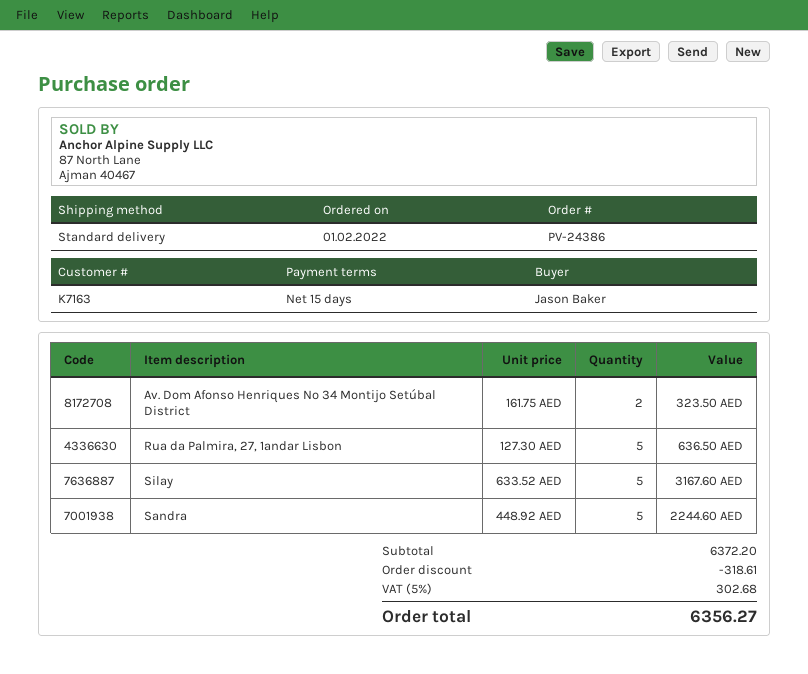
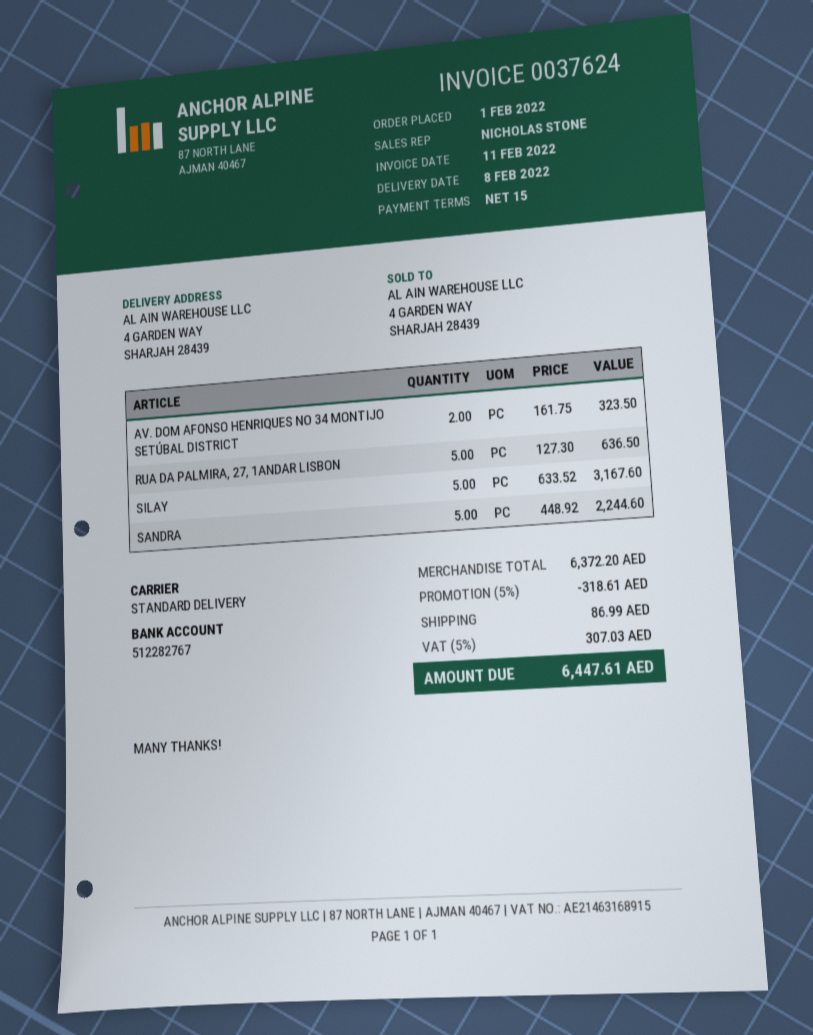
shipping: none -> 86.99
tax: 5% = 302.68 -> 5% = 307.03
total: 6356.27 -> 6447.61

